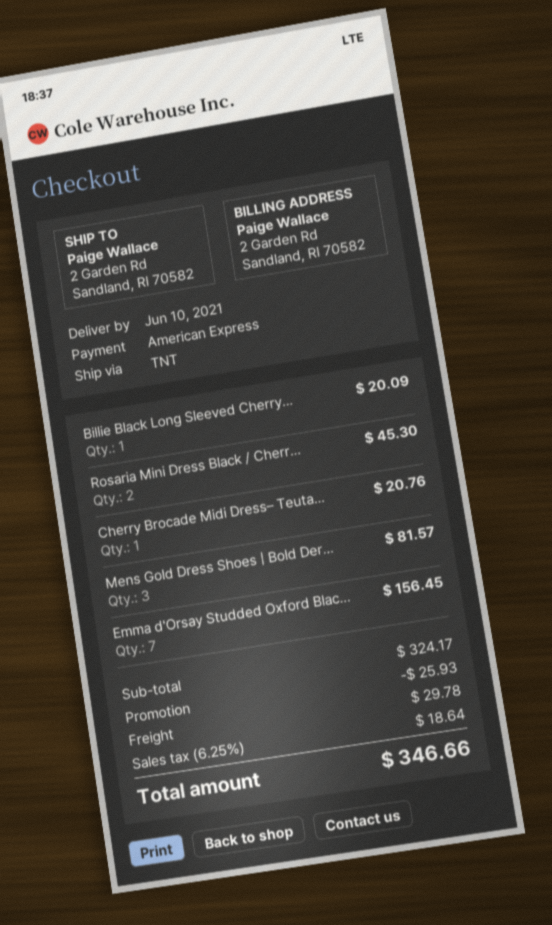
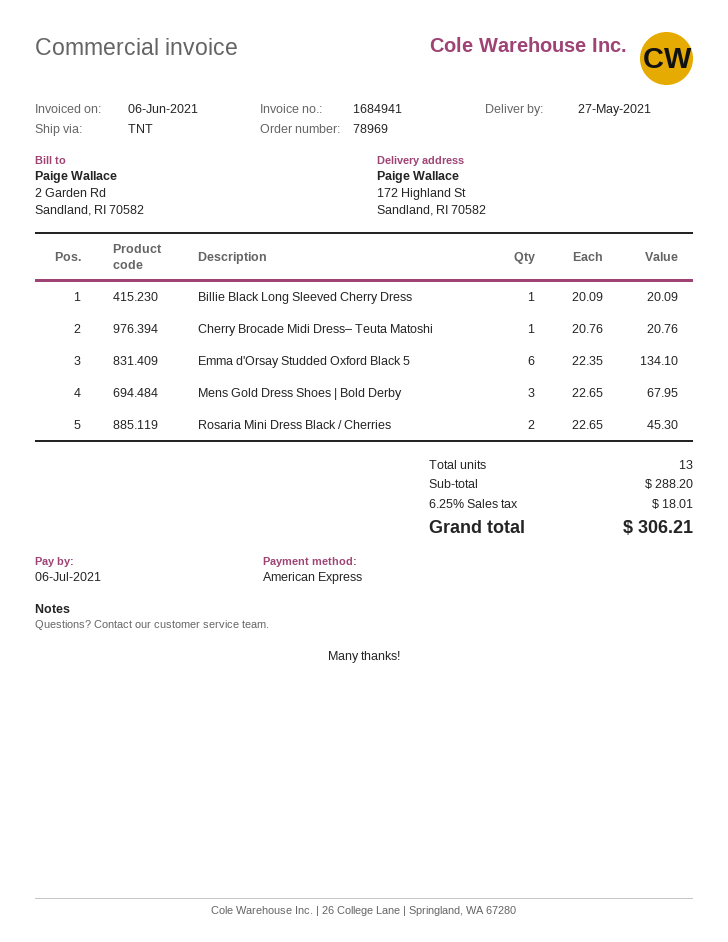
delivery date: 2021-06-10 -> 2021-05-27
ship to: 2 Garden Rd, Sandland, RI 70582 -> 172 Highland St, Sandland, RI 70582
Mens Gold Dress Shoes | Bold Der...: 3 for 81.57 -> 3 for 67.95
Emma d'Orsay Studded Oxford Blac...: 7 for 156.45 -> 6 for 134.10
subtotal: 324.17 -> 288.20
discount: 25.93 -> none
shipping: 29.78 -> none
tax: 6.25% = 18.64 -> 6.25% = 18.01
total: 346.66 -> 306.21

